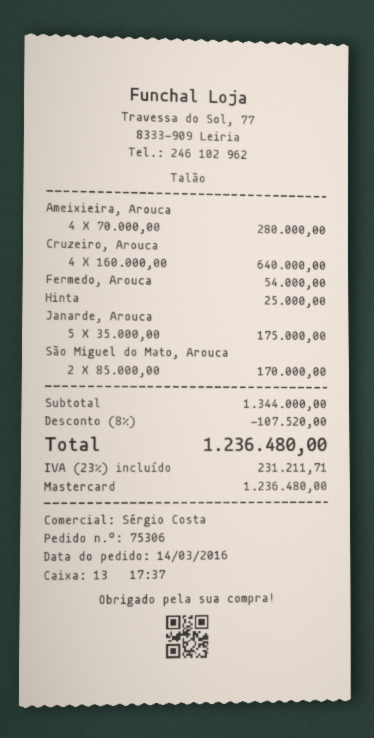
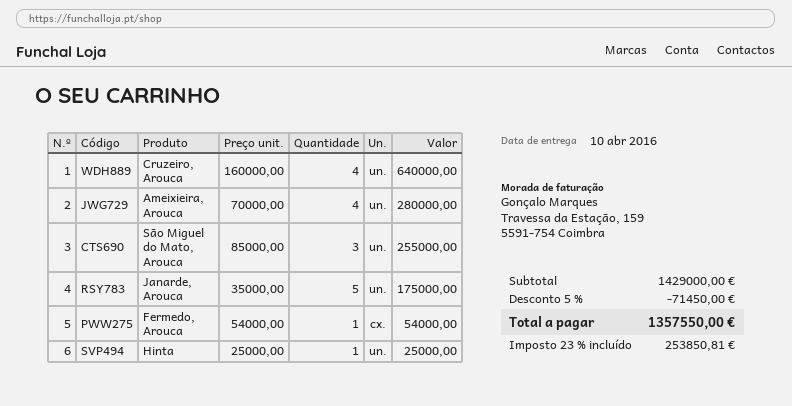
São Miguel do Mato, Arouca: 2 x 85000.00 = 170000.00 -> 3 x 85000.00 = 255000.00
subtotal: 1344000.00 -> 1429000.00
discount: 8% = 107520.00 -> 5% = 71450.00
tax: 23% = 231211.71 -> 23% = 253850.81
total: 1236480.00 -> 1357550.00

